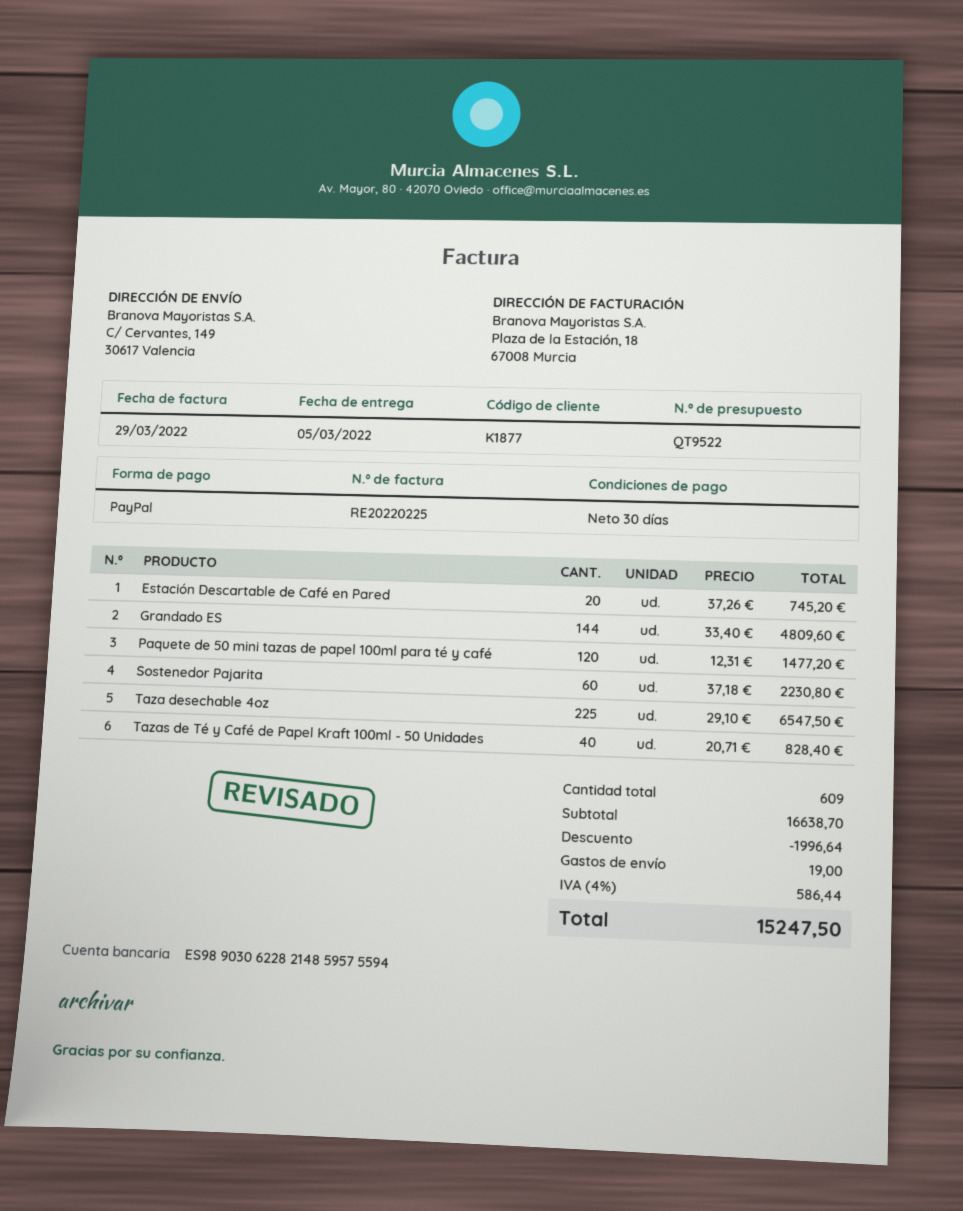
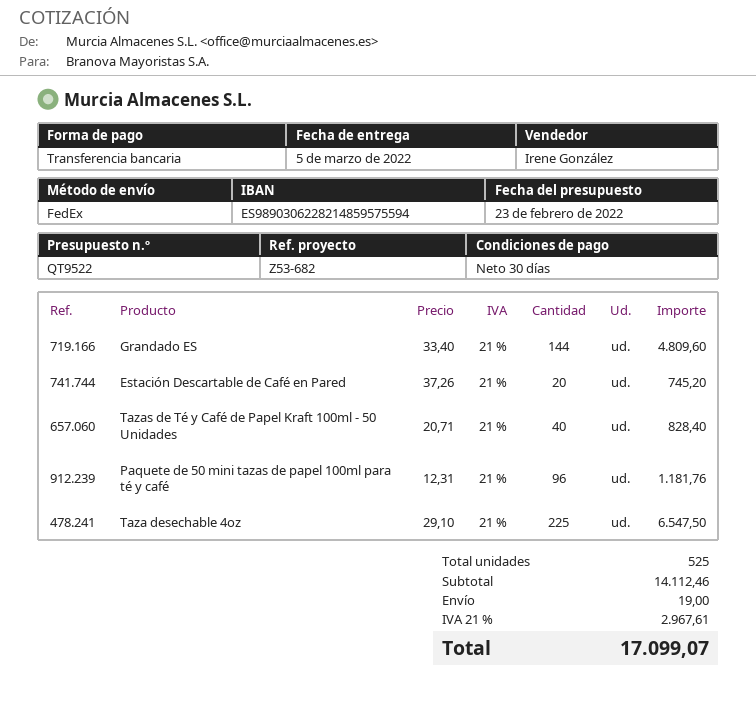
payment method: PayPal -> bank transfer
Paquete de 50 mini tazas de papel 100ml para té y café: 120 x 12.31 = 1477.20 -> 96 x 12.31 = 1181.76
Sostenedor Pajarita: 60 x 37.18 = 2230.80 -> none
total quantity: 609 -> 525
subtotal: 16638.70 -> 14112.46
discount: 1996.64 -> none
tax: 4% = 586.44 -> 21% = 2967.61
total: 15247.50 -> 17099.07

